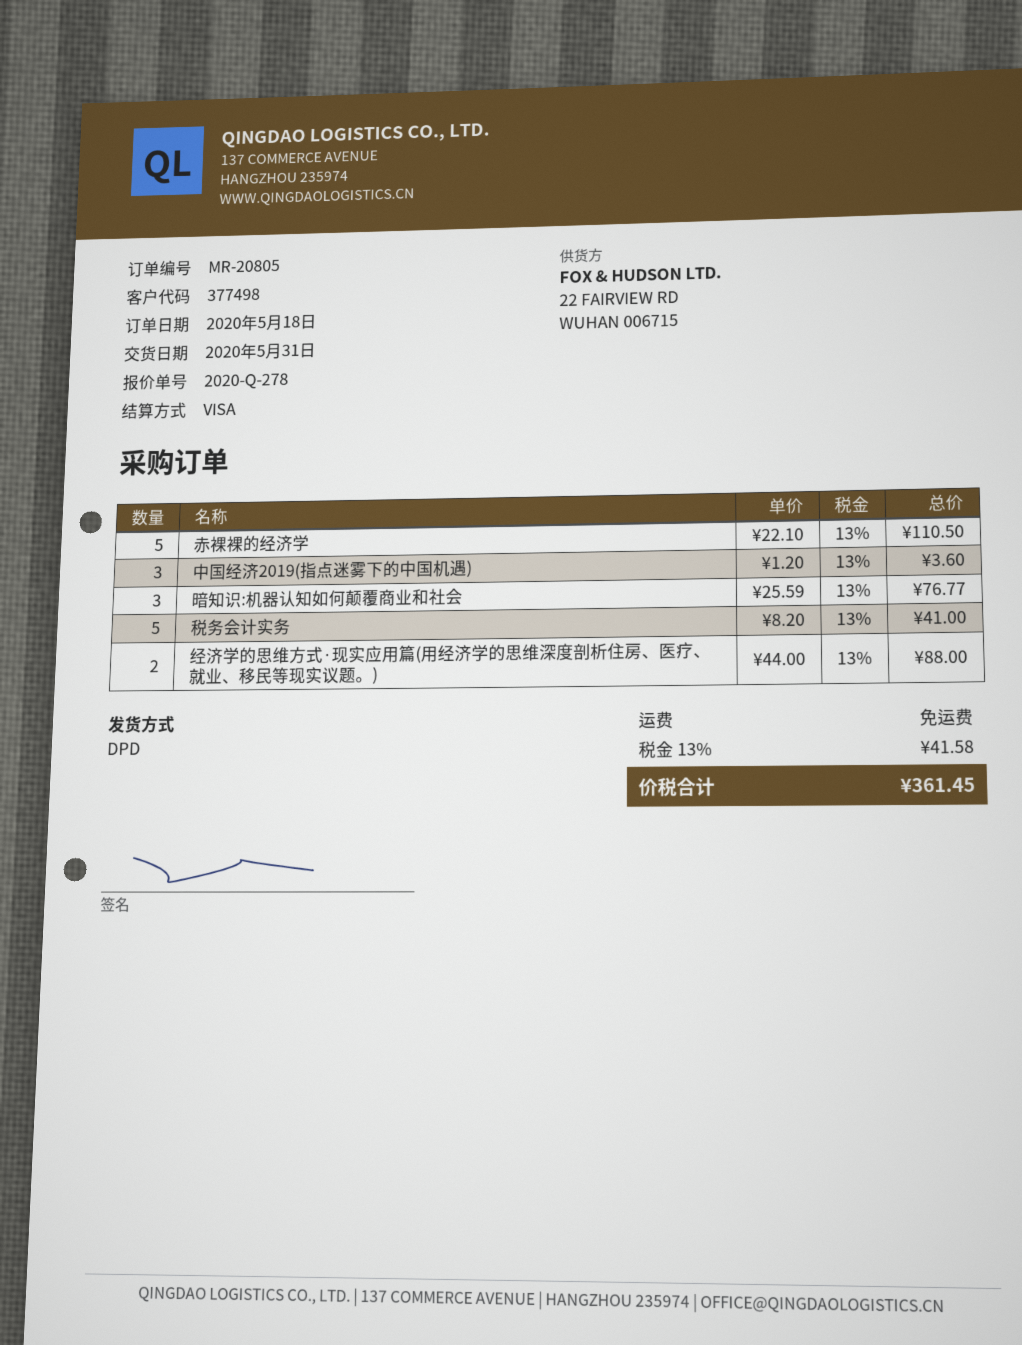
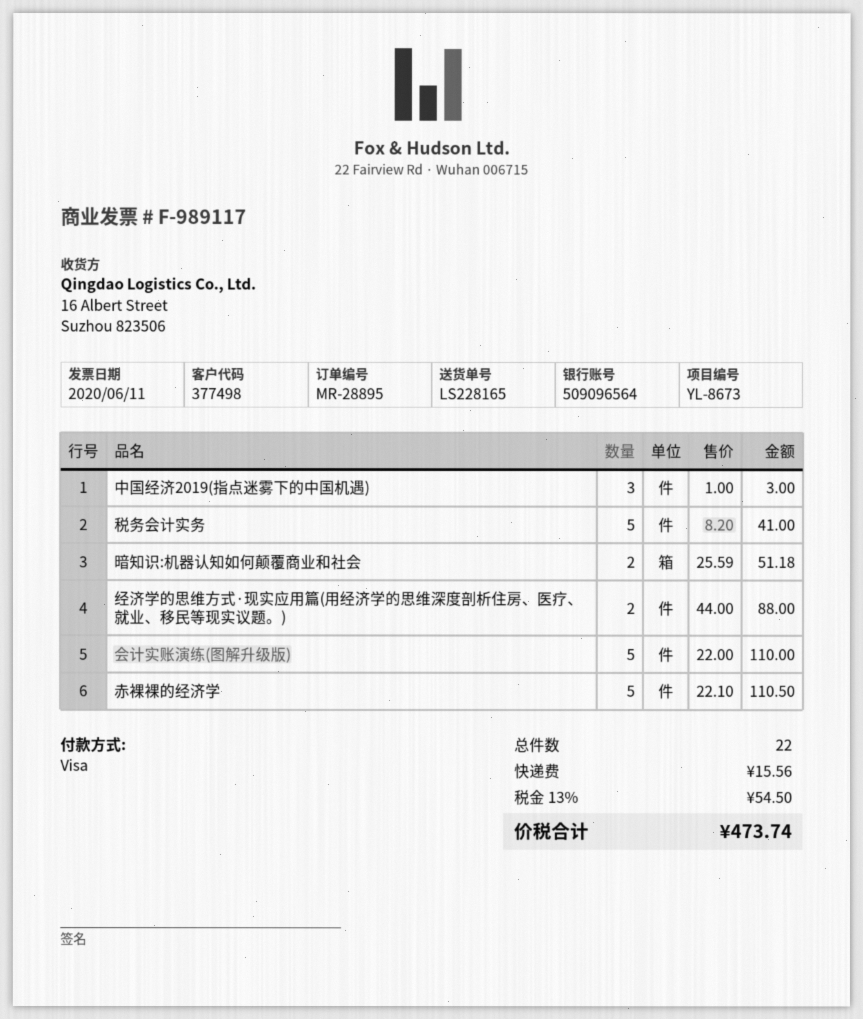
order number: MR-20805 -> MR-28895
中国经济2019(指点迷雾下的中国机遇): 3 x 1.20 = 3.60 -> 3 x 1.00 = 3.00
暗知识:机器认知如何颠覆商业和社会: 3 x 25.59 = 76.77 -> 2 x 25.59 = 51.18
会计实账演练(图解升级版): none -> 5 x 22.00 = 110.00
shipping: 0.00 -> 15.56
tax: 13% = 41.58 -> 13% = 54.50
total: 361.45 -> 473.74

